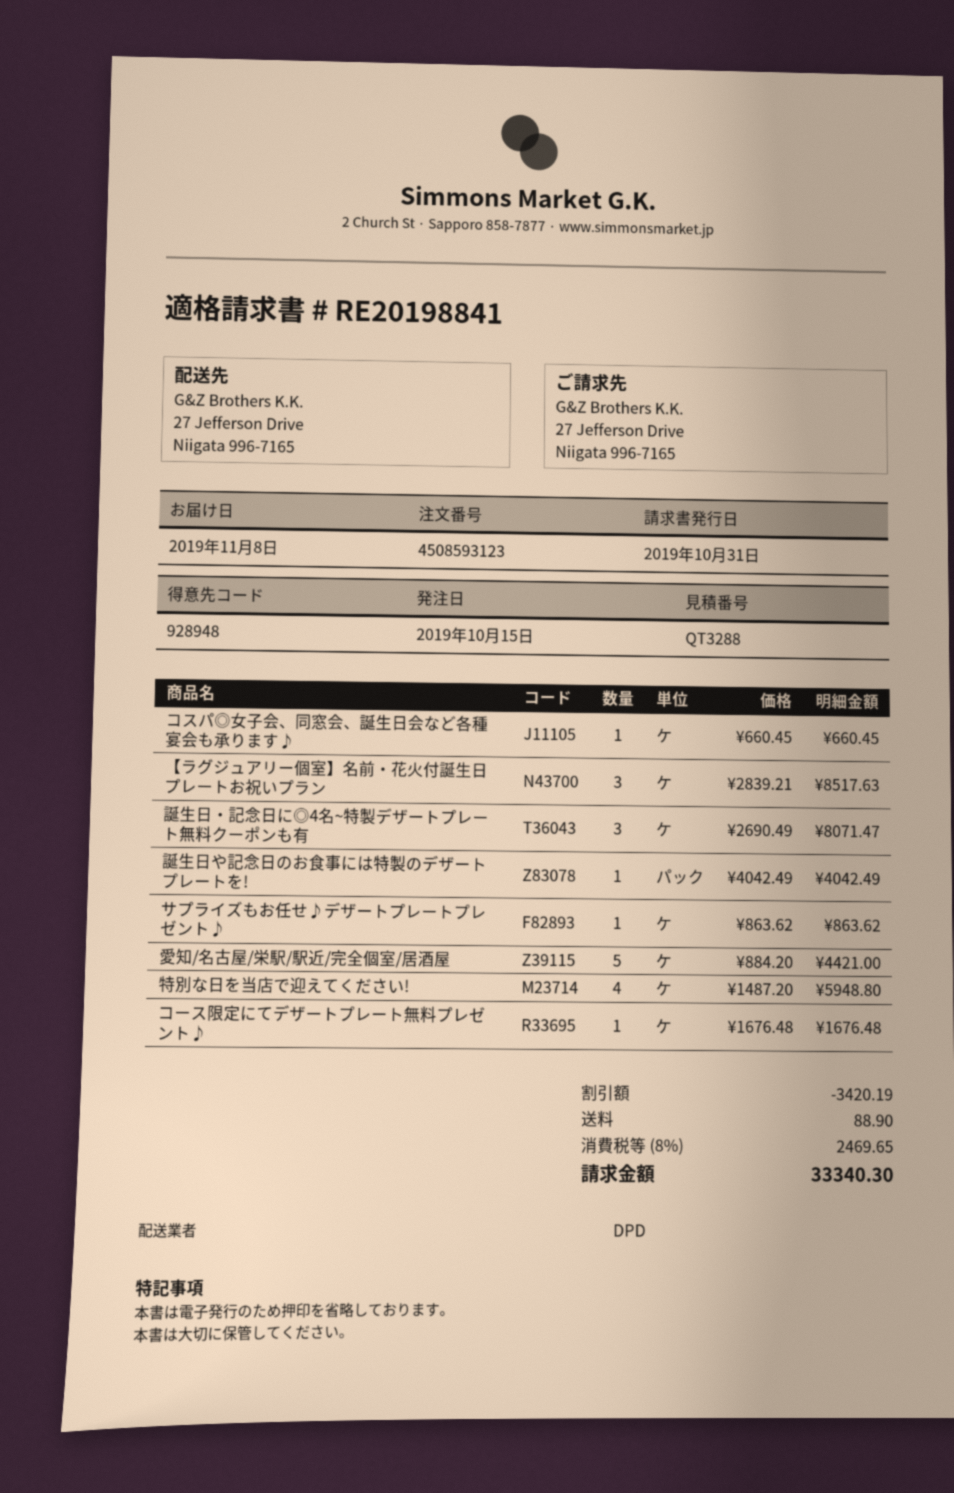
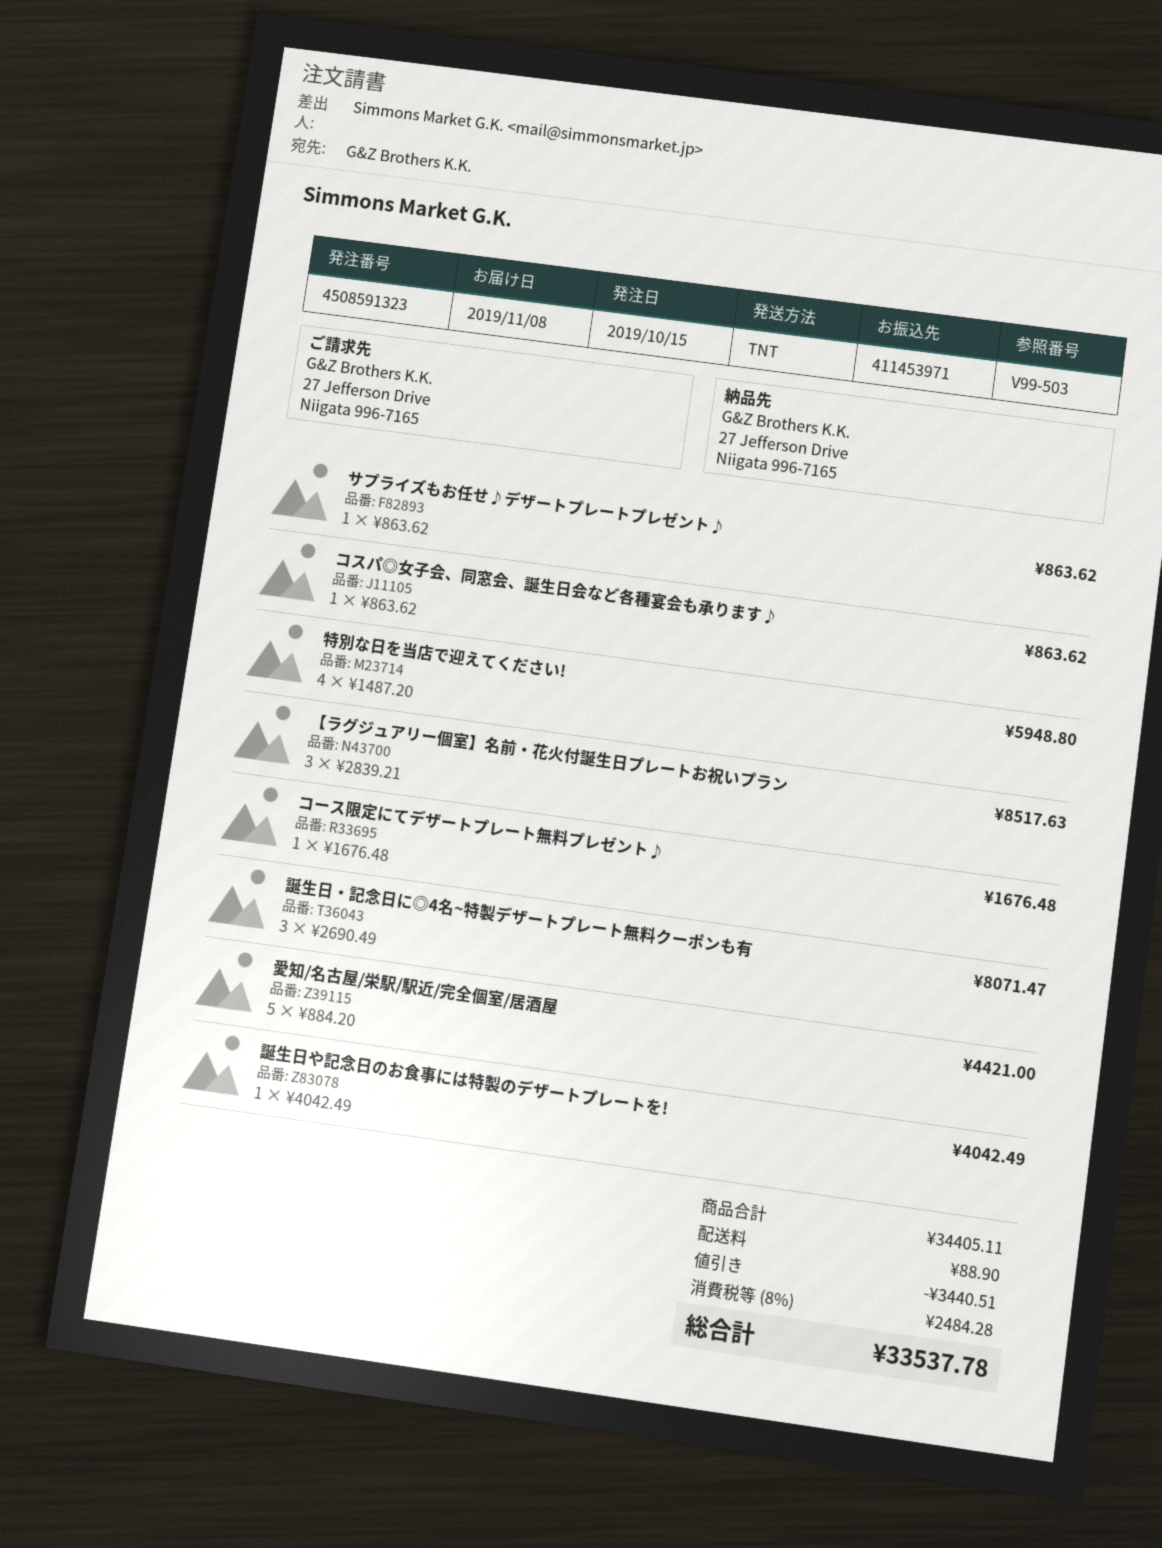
order number: 4508593123 -> 4508591323
shipping method: DPD -> TNT
コスパ◎女子会、同窓会、誕生日会など各種宴会も承ります♪: 1 x 660.45 = 660.45 -> 1 x 863.62 = 863.62
discount: 3420.19 -> 3440.51
tax: 8% = 2469.65 -> 8% = 2484.28
total: 33340.30 -> 33537.78

